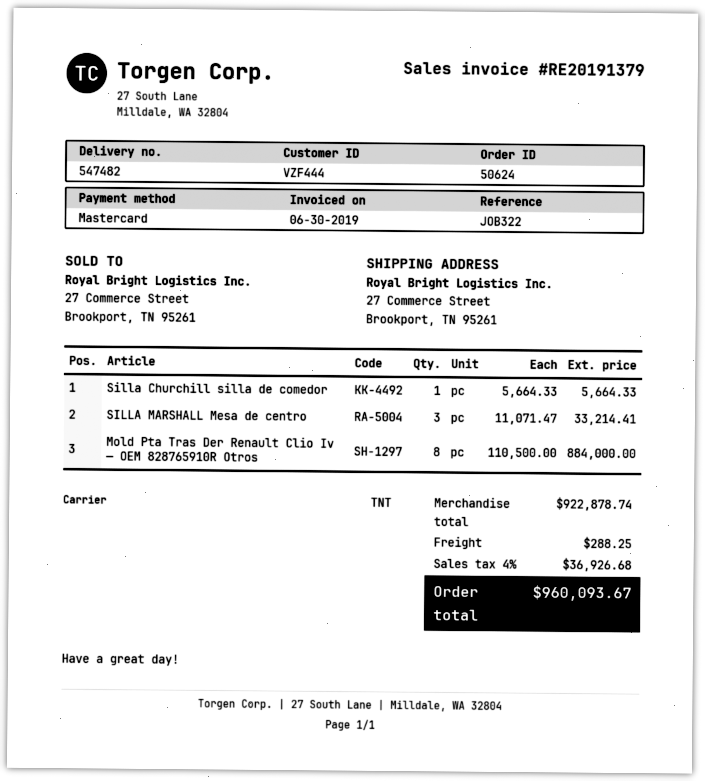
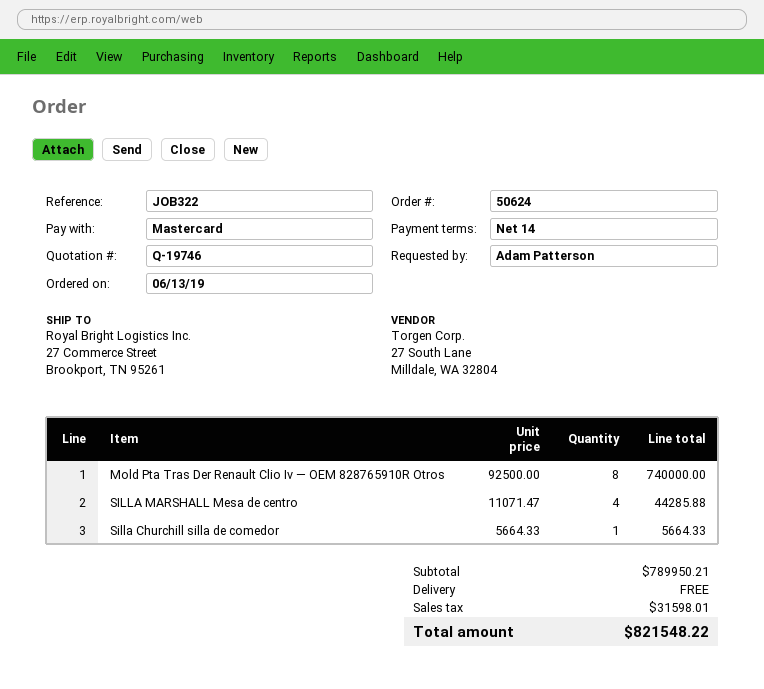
SILLA MARSHALL Mesa de centro: 3 x 11071.47 = 33214.41 -> 4 x 11071.47 = 44285.88
Mold Pta Tras Der Renault Clio Iv — OEM 828765910R Otros: 8 x 110500.00 = 884000.00 -> 8 x 92500.00 = 740000.00
subtotal: 922878.74 -> 789950.21
shipping: 288.25 -> 0.00
tax: 36926.68 -> 31598.01
total: 960093.67 -> 821548.22

